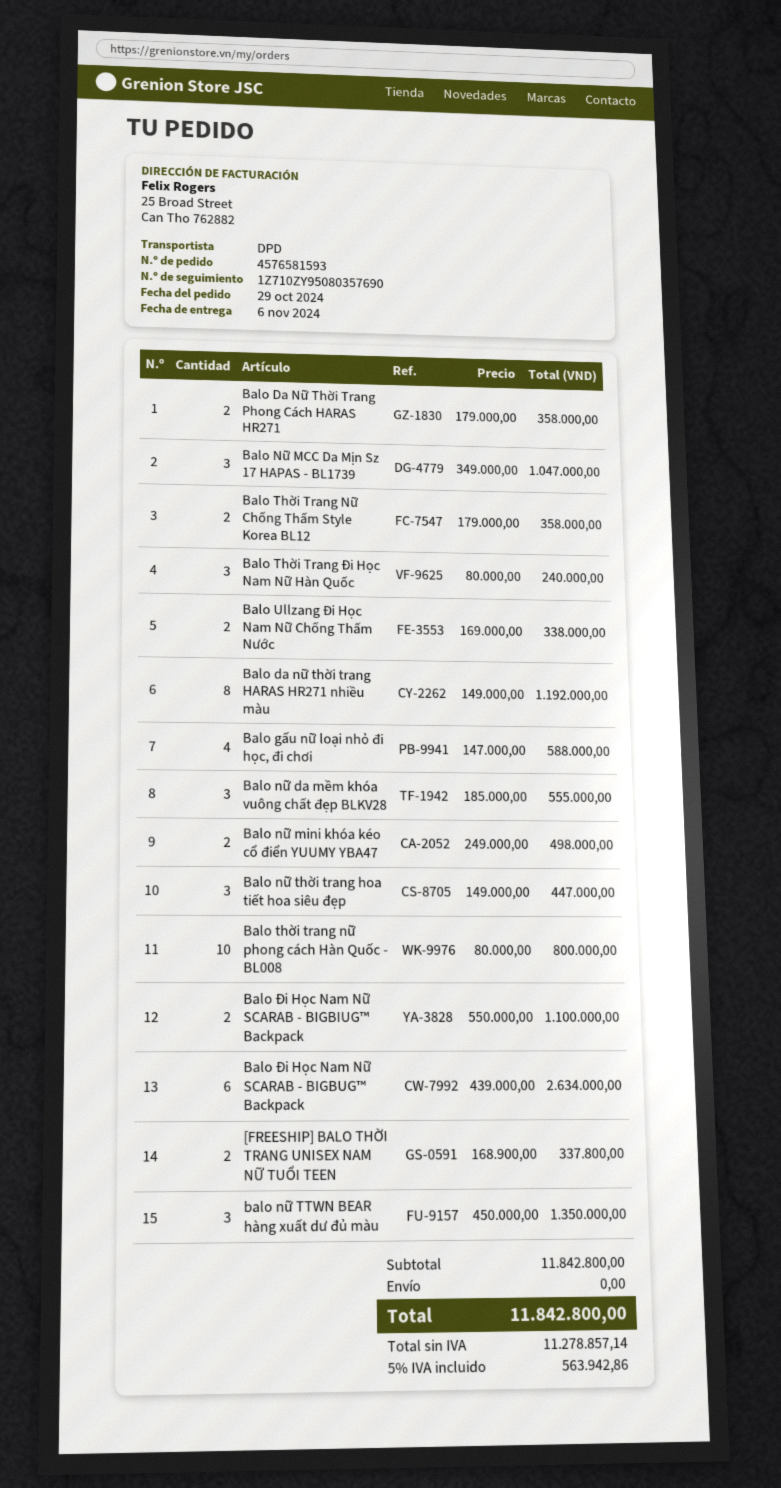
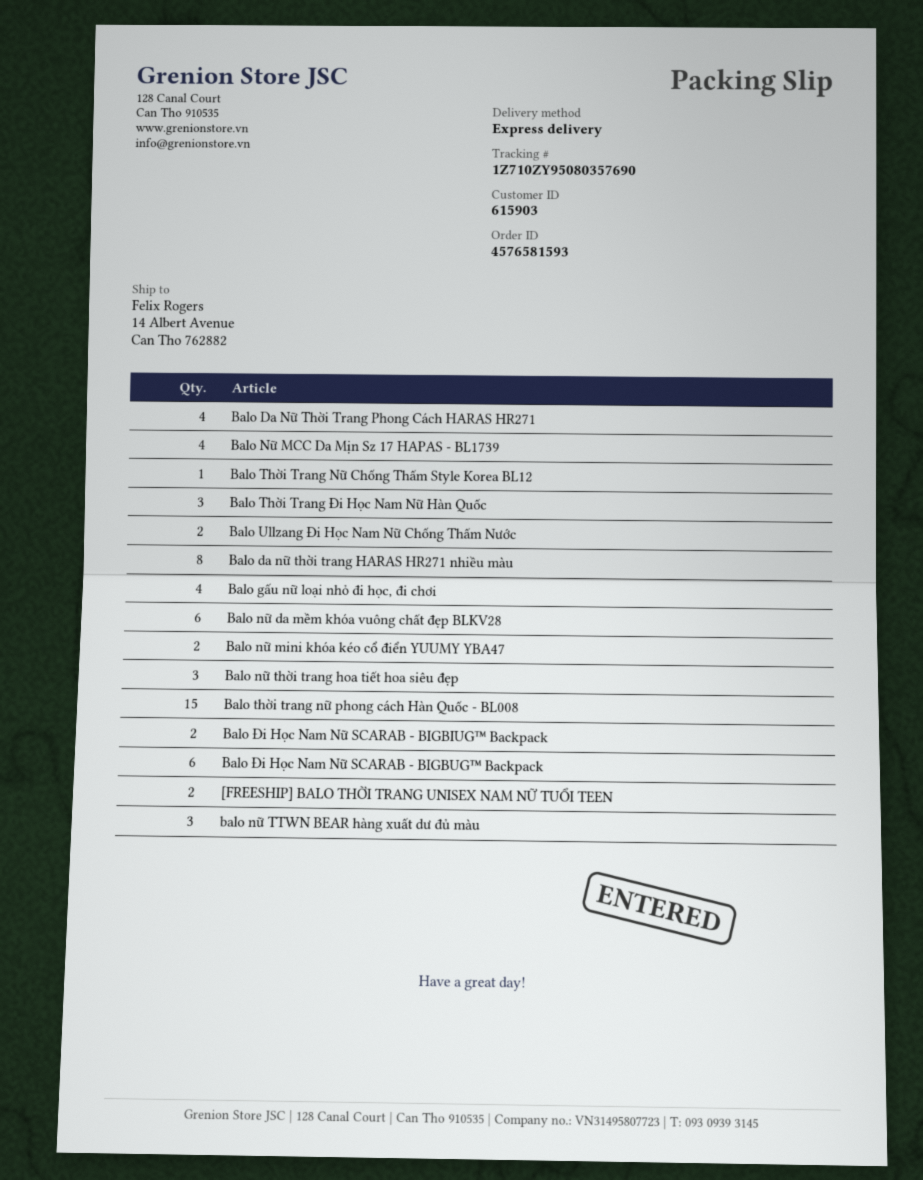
shipping method: DPD -> express
Balo Da Nữ Thời Trang Phong Cách HARAS HR271: 2 -> 4
Balo Nữ MCC Da Mịn Sz 17 HAPAS - BL1739: 3 -> 4
Balo Thời Trang Nữ Chống Thấm Style Korea BL12: 2 -> 1
Balo nữ da mềm khóa vuông chất đẹp BLKV28: 3 -> 6
Balo thời trang nữ phong cách Hàn Quốc - BL008: 10 -> 15

